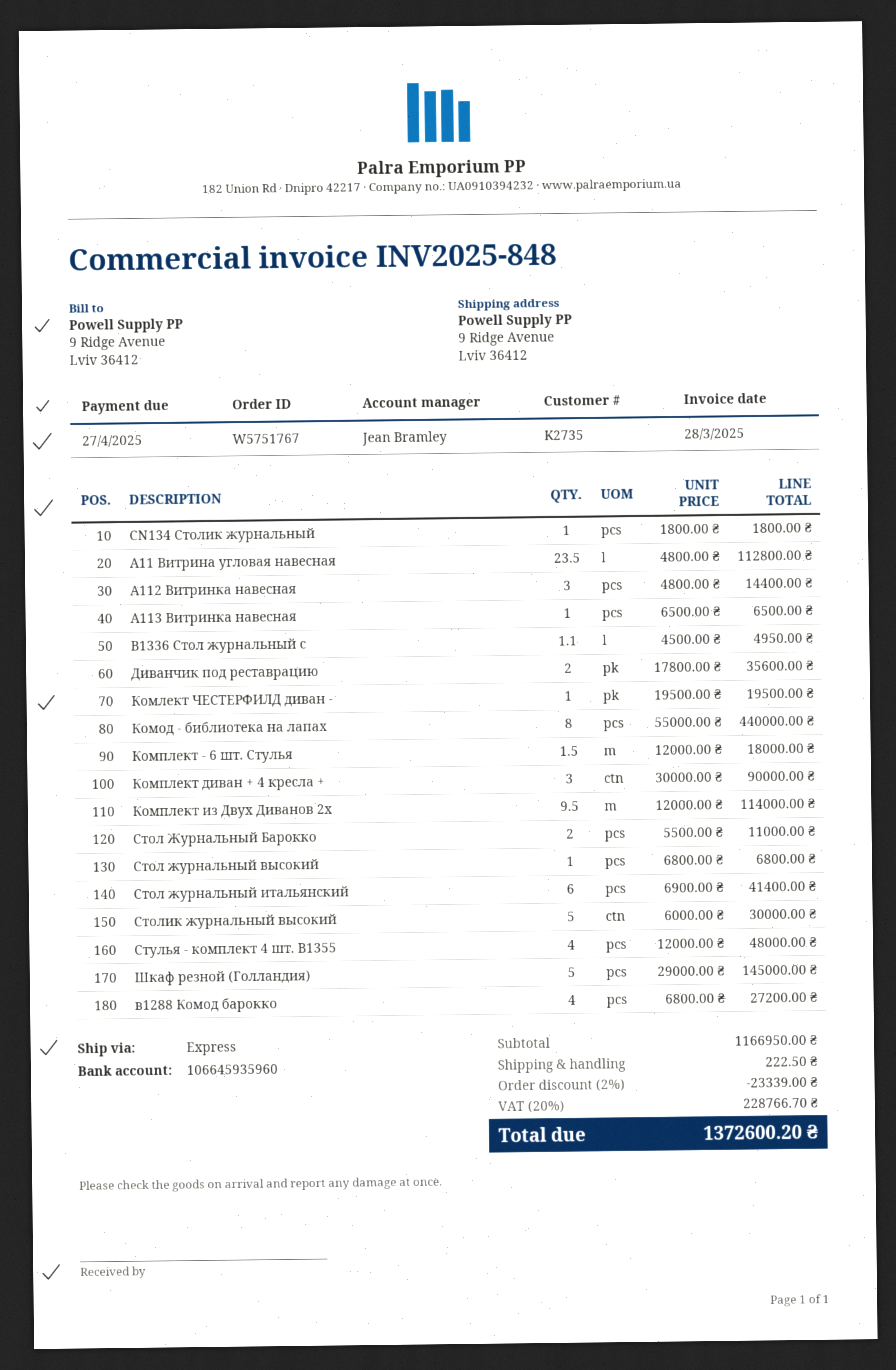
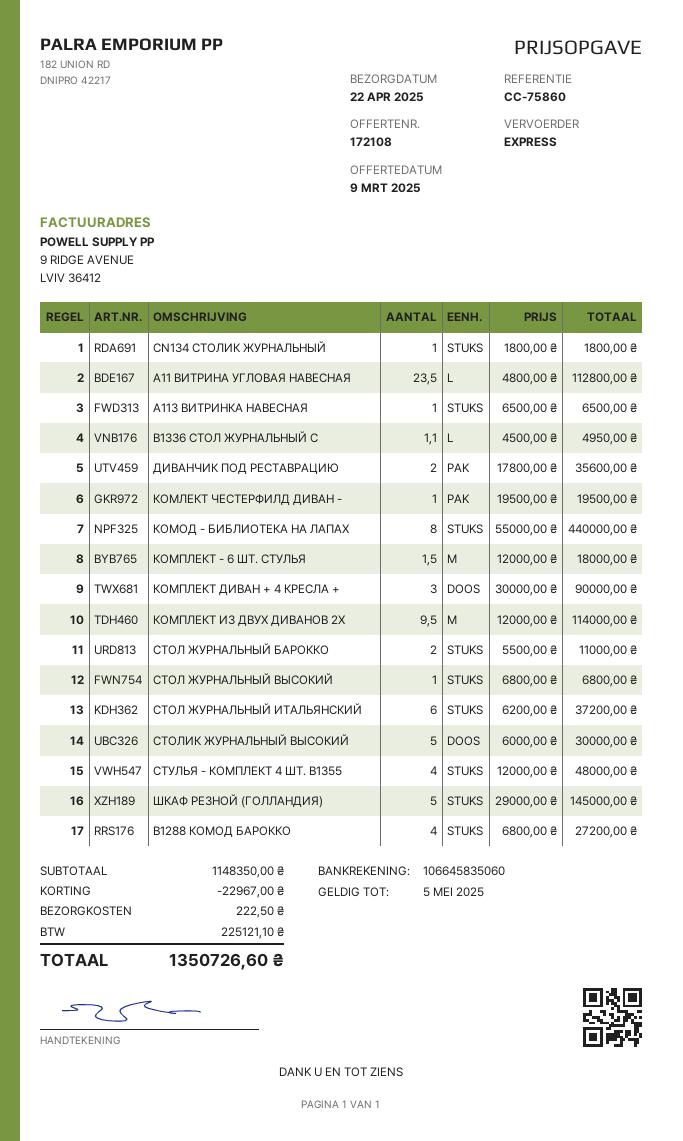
bank account: 106645935960 -> 106645835060
А112 Витринка навесная: 3 x 4800.00 = 14400.00 -> none
Стол журнальный итальянский: 6 x 6900.00 = 41400.00 -> 6 x 6200.00 = 37200.00
subtotal: 1166950.00 -> 1148350.00
discount: 23339.00 -> 22967.00
tax: 228766.70 -> 225121.10
total: 1372600.20 -> 1350726.60

